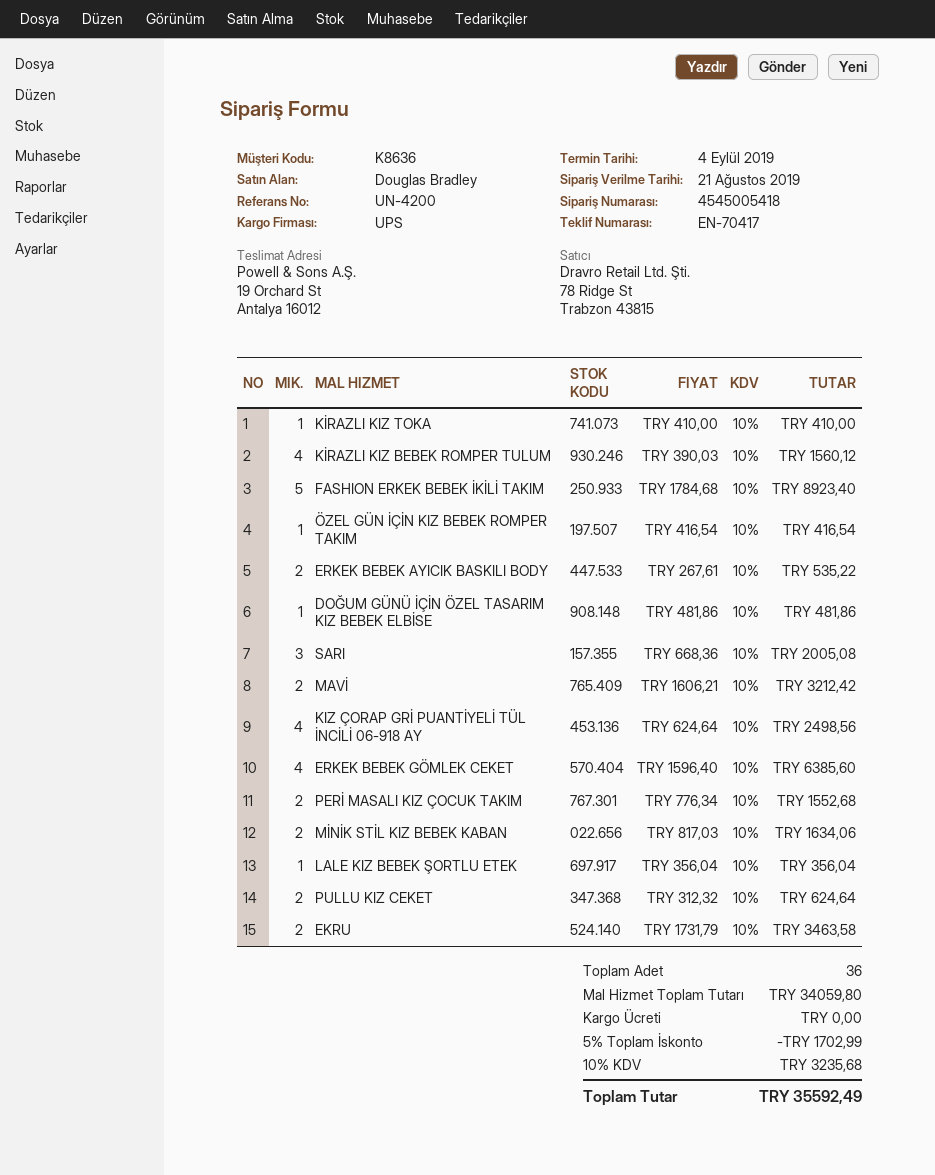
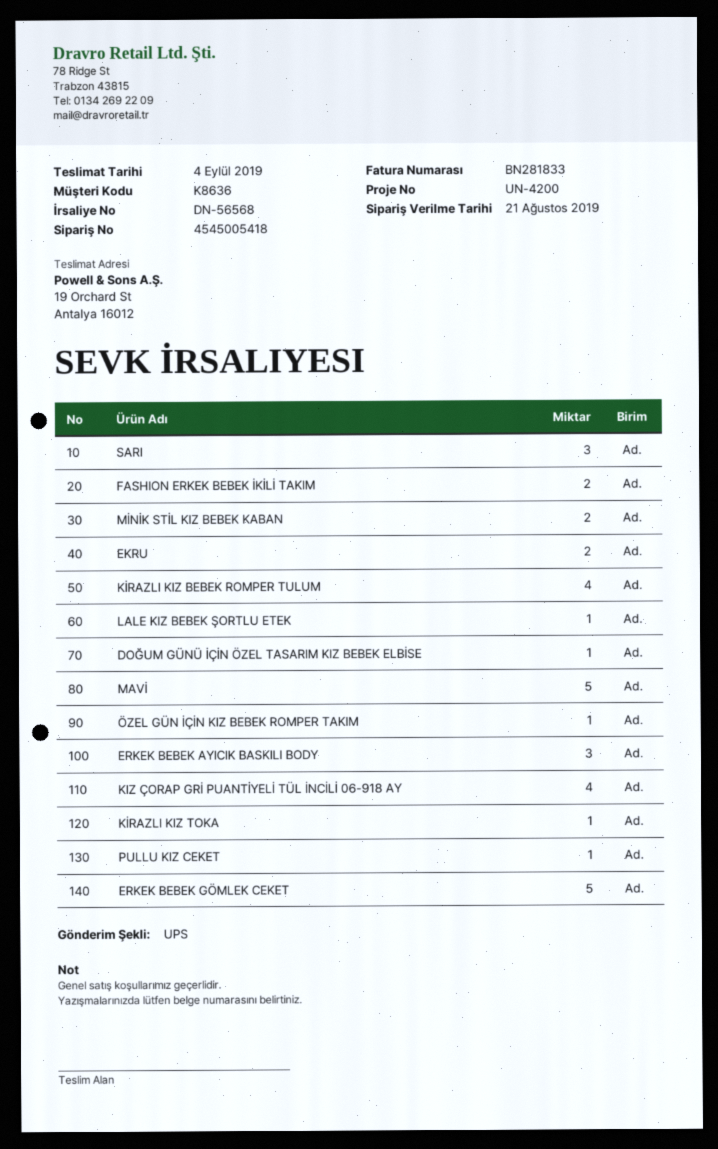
FASHION ERKEK BEBEK İKİLİ TAKIM: 5 -> 2
ERKEK BEBEK AYICIK BASKILI BODY: 2 -> 3
MAVİ: 2 -> 5
ERKEK BEBEK GÖMLEK CEKET: 4 -> 5
PERİ MASALI KIZ ÇOCUK TAKIM: 2 -> none
PULLU KIZ CEKET: 2 -> 1

